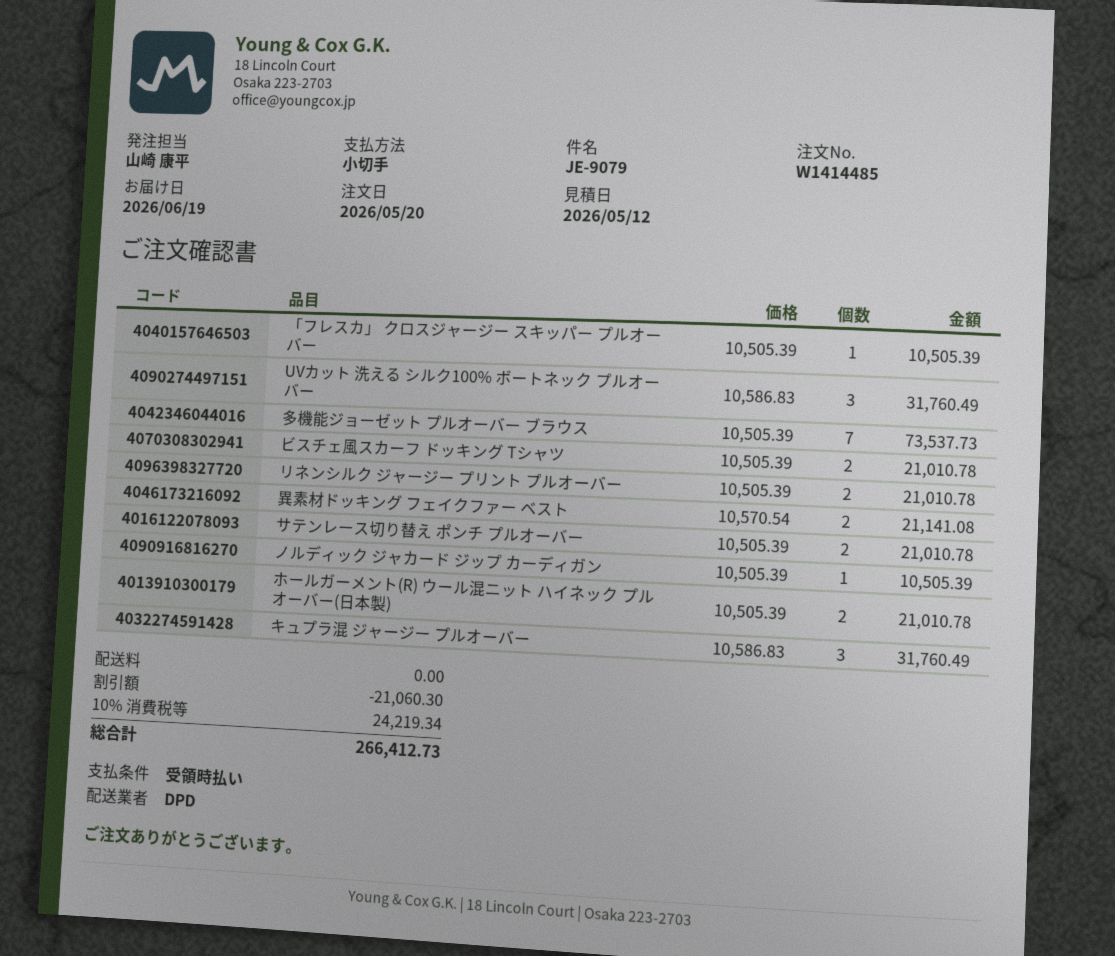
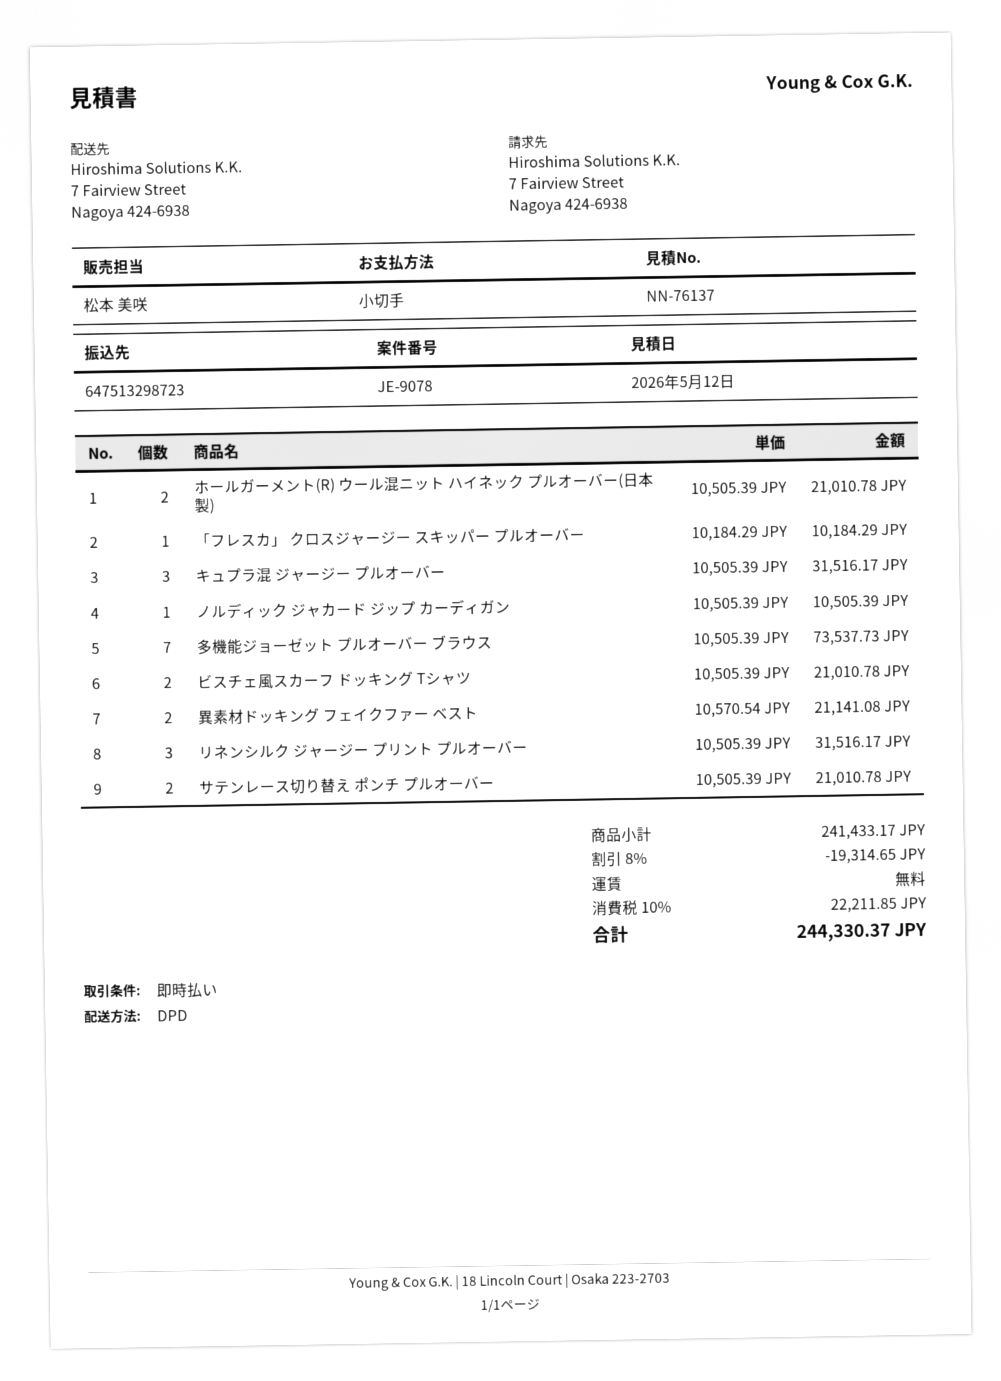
reference: JE-9079 -> JE-9078
「フレスカ」 クロスジャージー スキッパー プルオーバー: 1 x 10505.39 = 10505.39 -> 1 x 10184.29 = 10184.29
UVカット 洗える シルク100% ボートネック プルオーバー: 3 x 10586.83 = 31760.49 -> none
リネンシルク ジャージー プリント プルオーバー: 2 x 10505.39 = 21010.78 -> 3 x 10505.39 = 31516.17
キュプラ混 ジャージー プルオーバー: 3 x 10586.83 = 31760.49 -> 3 x 10505.39 = 31516.17
discount: 21060.30 -> 19314.65
tax: 10% = 24219.34 -> 10% = 22211.85
total: 266412.73 -> 244330.37

